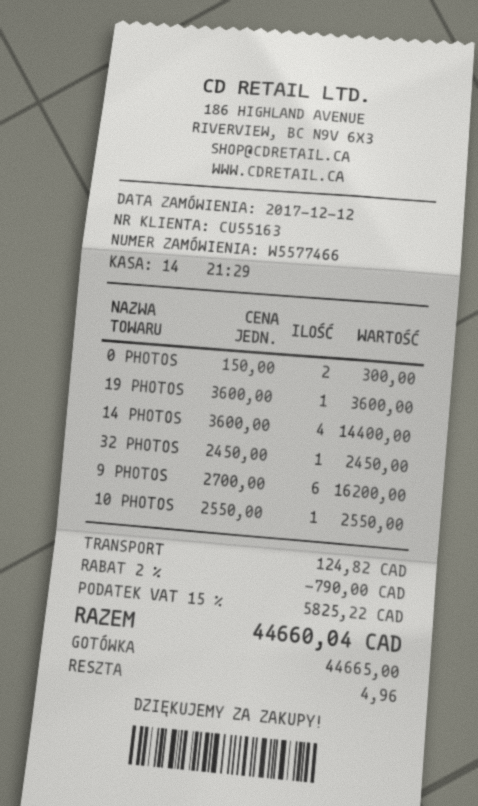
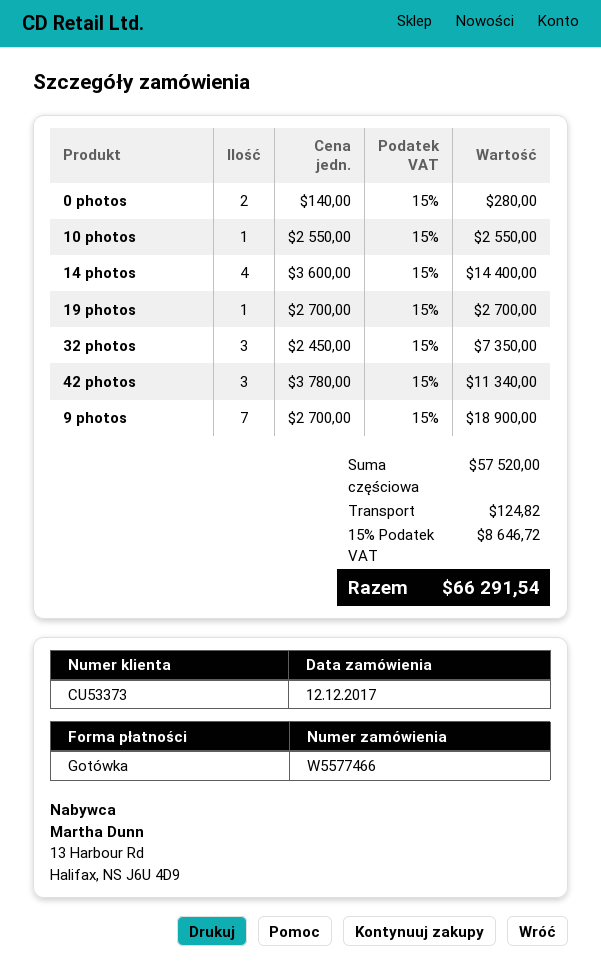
customer number: CU55163 -> CU53373
0 PHOTOS: 2 x 150.00 = 300.00 -> 2 x 140.00 = 280.00
19 PHOTOS: 1 x 3600.00 = 3600.00 -> 1 x 2700.00 = 2700.00
32 PHOTOS: 1 x 2450.00 = 2450.00 -> 3 x 2450.00 = 7350.00
9 PHOTOS: 6 x 2700.00 = 16200.00 -> 7 x 2700.00 = 18900.00
42 photos: none -> 3 x 3780.00 = 11340.00
discount: 2% = 790.00 -> none
tax: 15% = 5825.22 -> 15% = 8646.72
total: 44660.04 -> 66291.54

